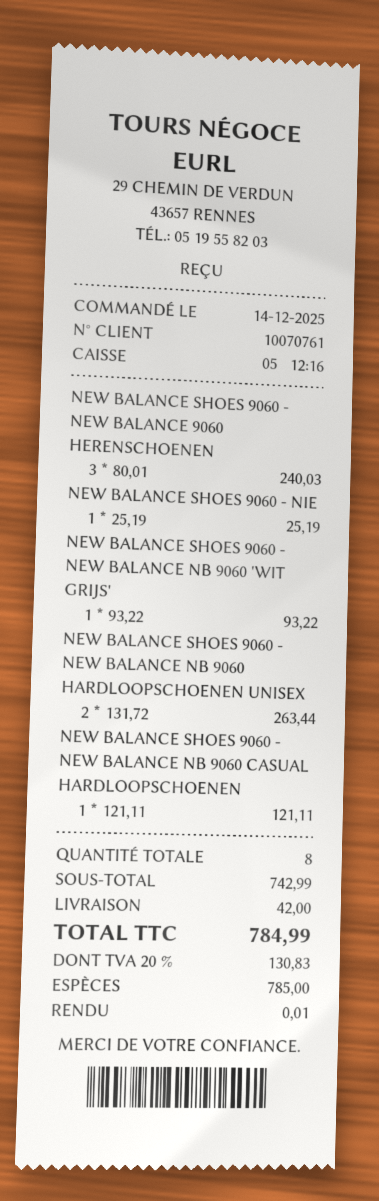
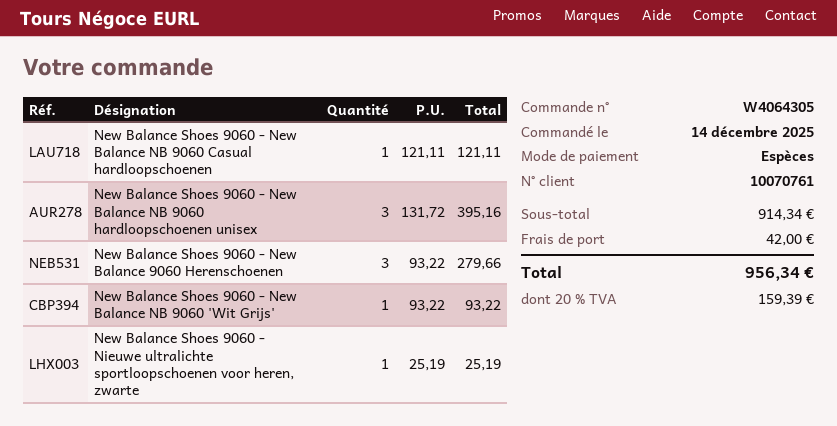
NEW BALANCE SHOES 9060 - NEW BALANCE 9060 HERENSCHOENEN: 3 x 80.01 = 240.03 -> 3 x 93.22 = 279.66
NEW BALANCE SHOES 9060 - NEW BALANCE NB 9060 HARDLOOPSCHOENEN UNISEX: 2 x 131.72 = 263.44 -> 3 x 131.72 = 395.16
subtotal: 742.99 -> 914.34
tax: 20% = 130.83 -> 20% = 159.39
total: 784.99 -> 956.34

